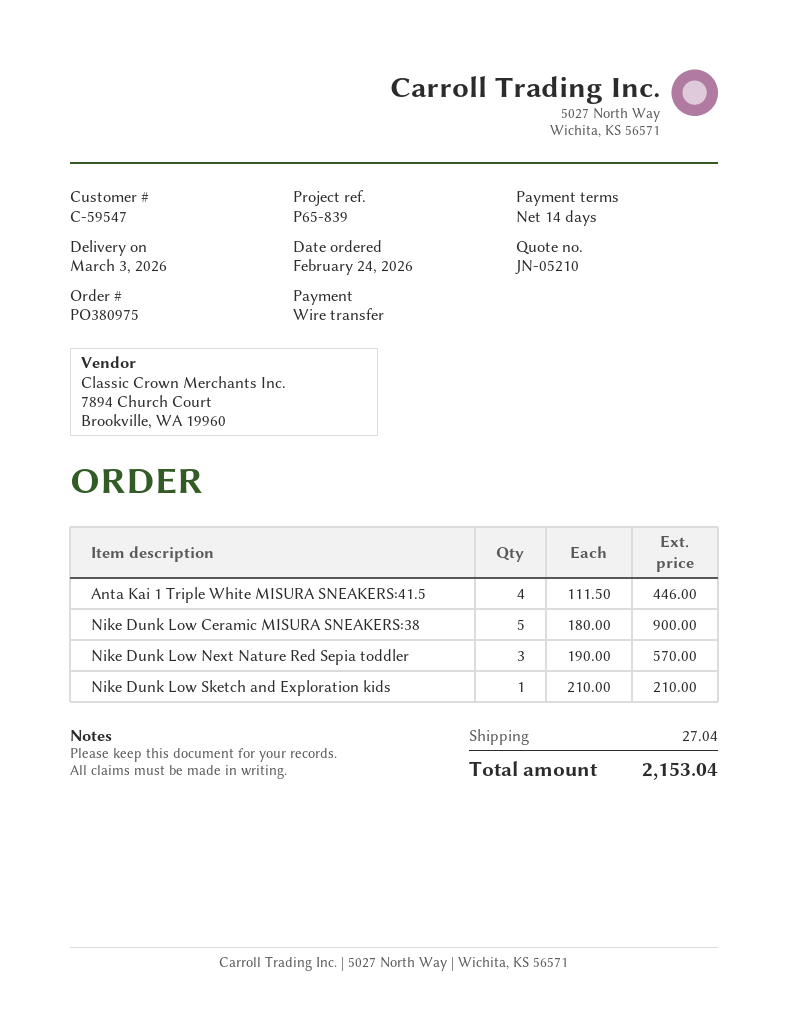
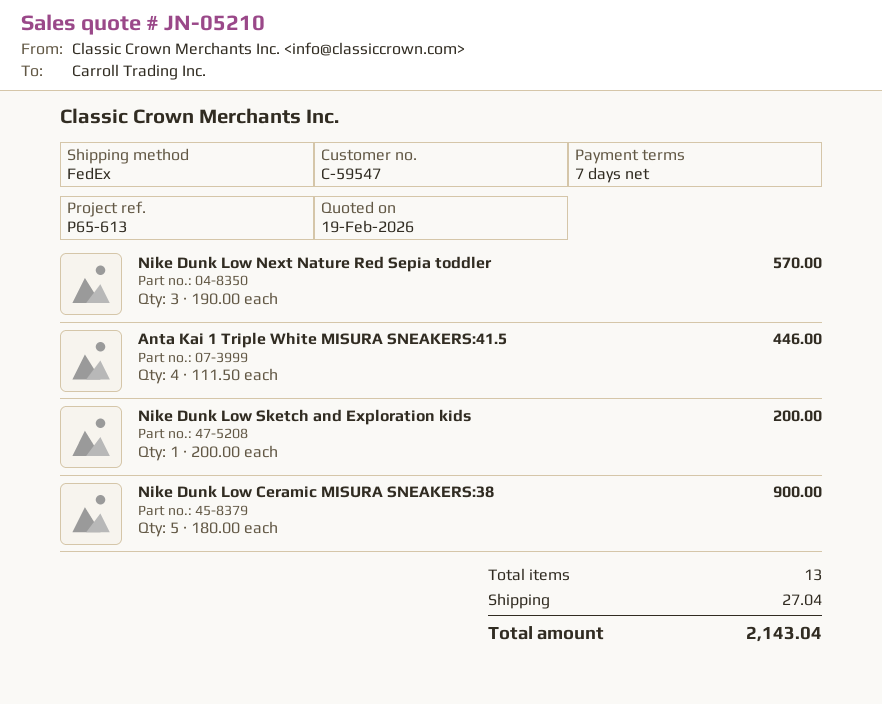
payment terms: 14 days -> 7 days
reference: P65-839 -> P65-613
Nike Dunk Low Sketch and Exploration kids: 1 x 210.00 = 210.00 -> 1 x 200.00 = 200.00
total: 2153.04 -> 2143.04

